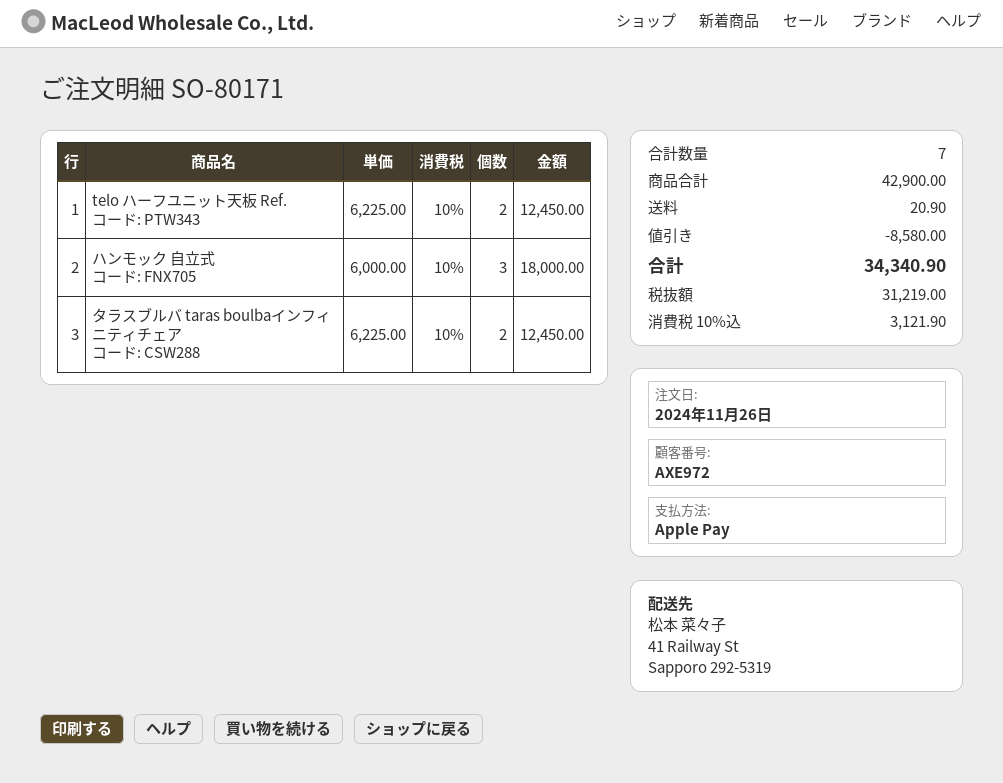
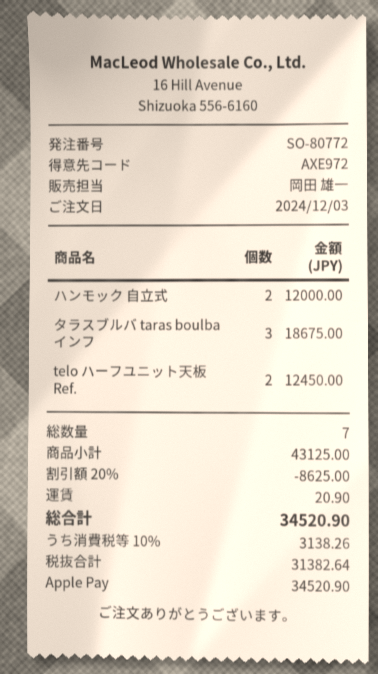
order number: SO-80171 -> SO-80772
order date: 2024-11-26 -> 2024-12-03
ハンモック 自立式: 3 for 18000.00 -> 2 for 12000.00
タラスブルバ taras boulbaインフィニティチェア: 2 for 12450.00 -> 3 for 18675.00
subtotal: 42900.00 -> 43125.00
discount: 8580.00 -> 8625.00
net: 31219.00 -> 31382.64
tax: 10% = 3121.90 -> 10% = 3138.26
total: 34340.90 -> 34520.90

